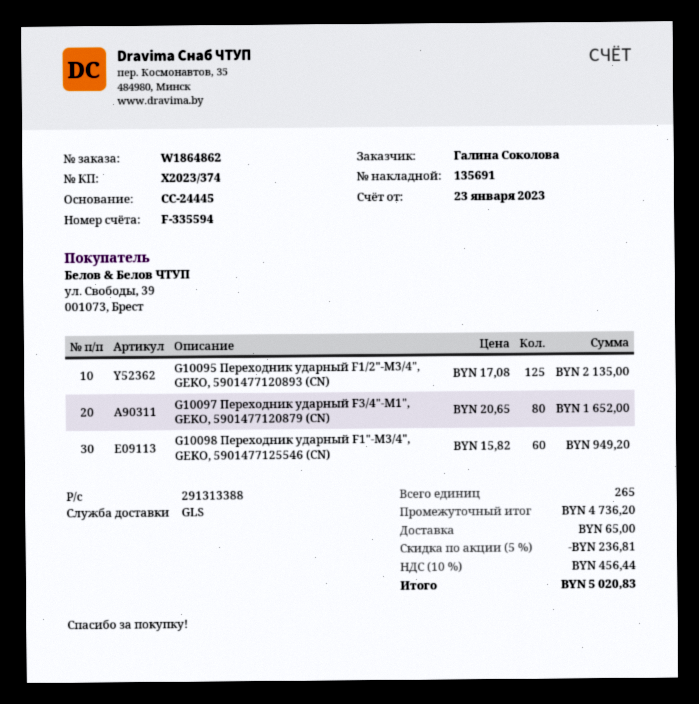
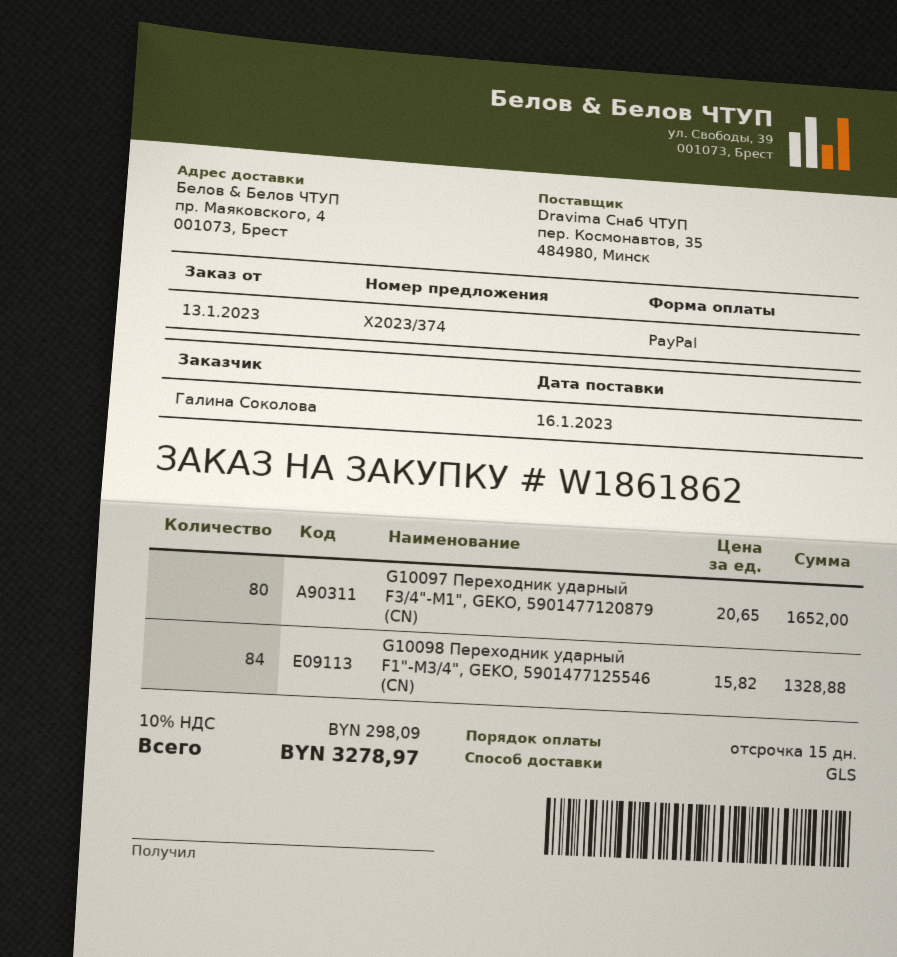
order number: W1864862 -> W1861862
G10095 Переходник ударный F1/2"-M3/4", GEKO, 5901477120893 (CN): 125 x 17.08 = 2135.00 -> none
G10098 Переходник ударный F1"-M3/4", GEKO, 5901477125546 (CN): 60 x 15.82 = 949.20 -> 84 x 15.82 = 1328.88
discount: 5% = 236.81 -> none
shipping: 65.00 -> none
tax: 10% = 456.44 -> 10% = 298.09
total: 5020.83 -> 3278.97

